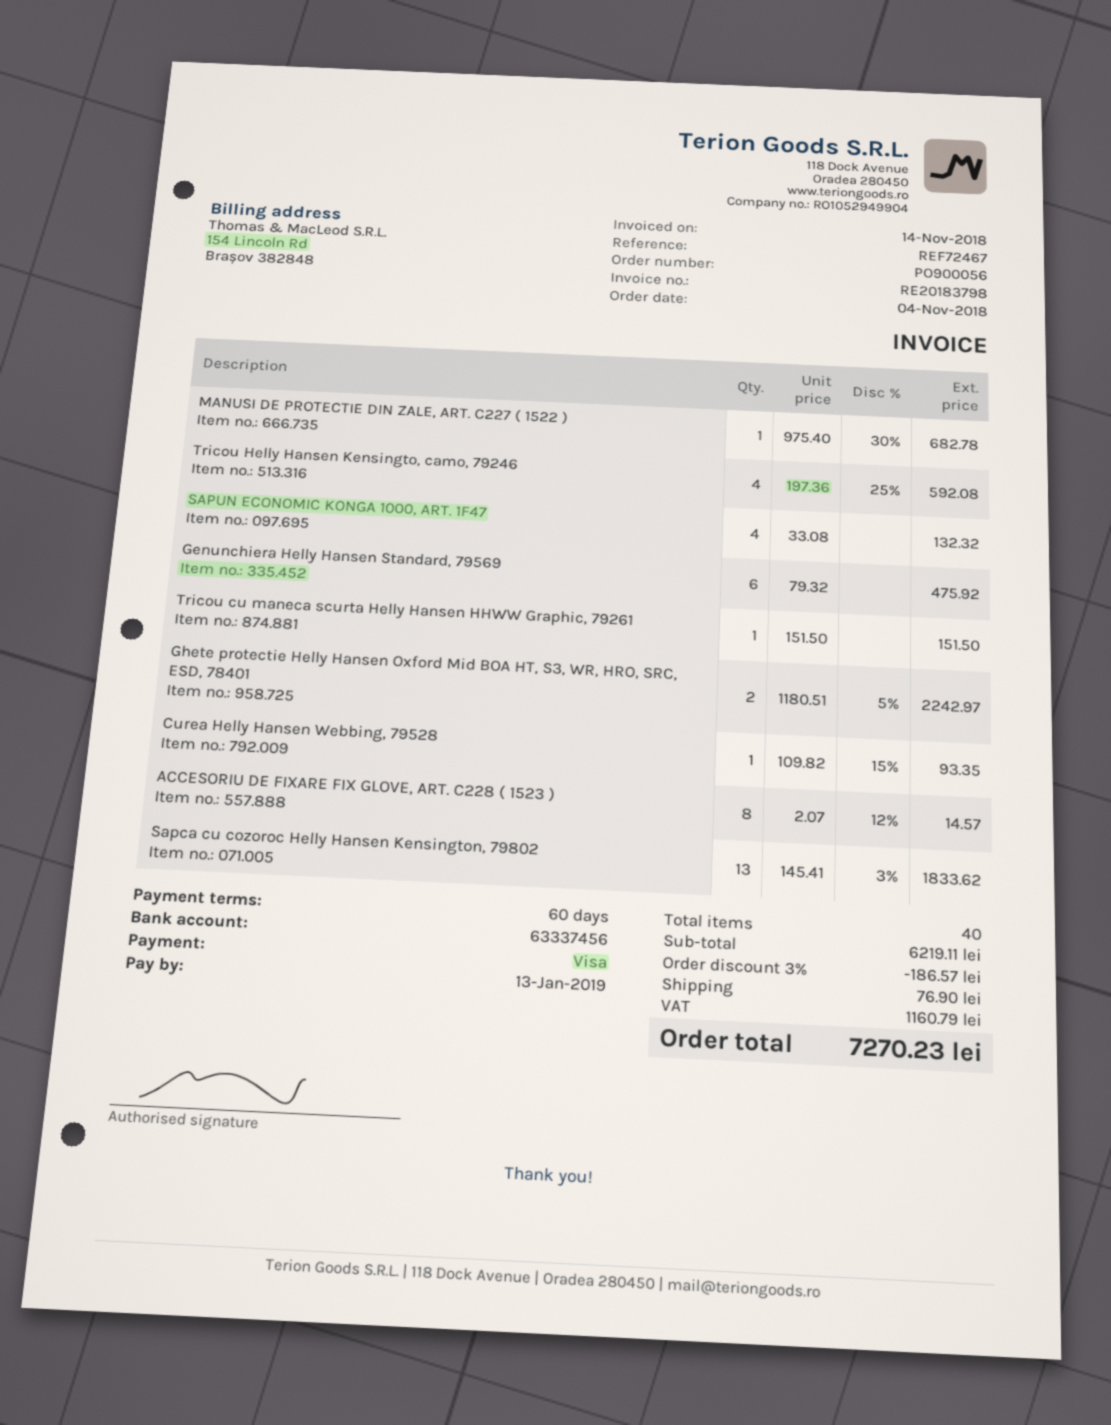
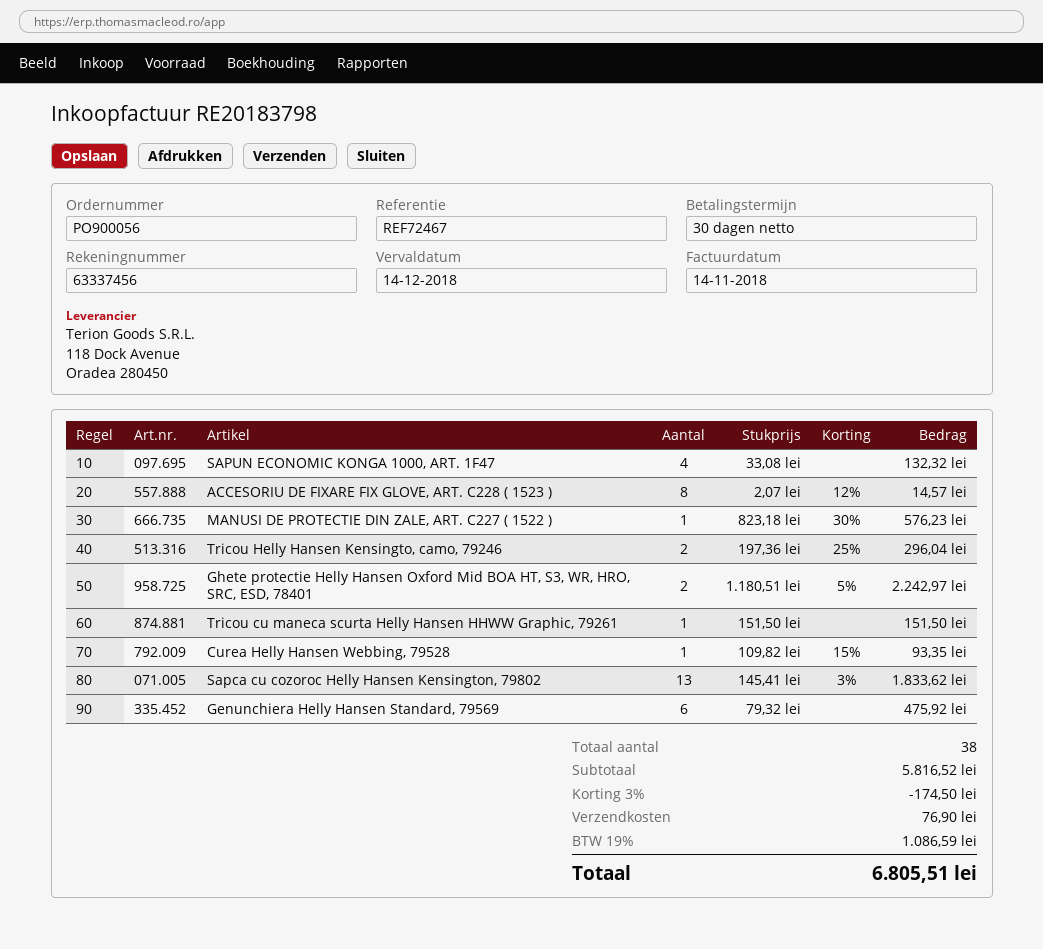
payment terms: 60 days -> 30 days
due date: 2019-01-13 -> 2018-12-14
MANUSI DE PROTECTIE DIN ZALE, ART. C227 ( 1522 ): 1 x 975.40 - 30% = 682.78 -> 1 x 823.18 - 30% = 576.23
Tricou Helly Hansen Kensingto, camo, 79246: 4 x 197.36 - 25% = 592.08 -> 2 x 197.36 - 25% = 296.04
total quantity: 40 -> 38
subtotal: 6219.11 -> 5816.52
discount: 3% = 186.57 -> 3% = 174.50
tax: 1160.79 -> 1086.59
total: 7270.23 -> 6805.51

